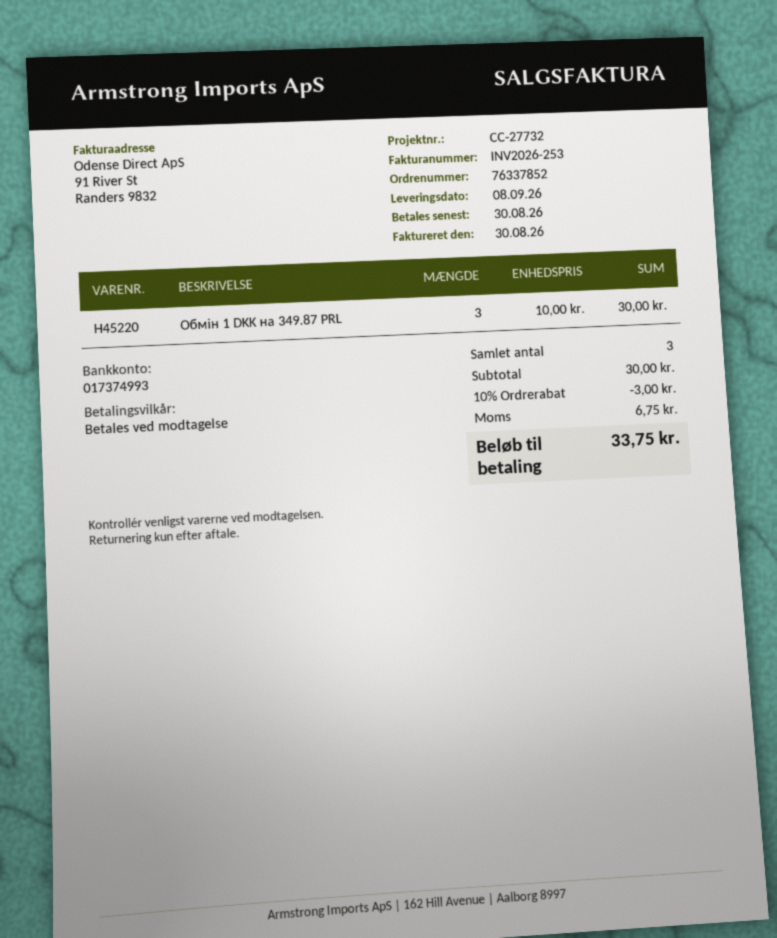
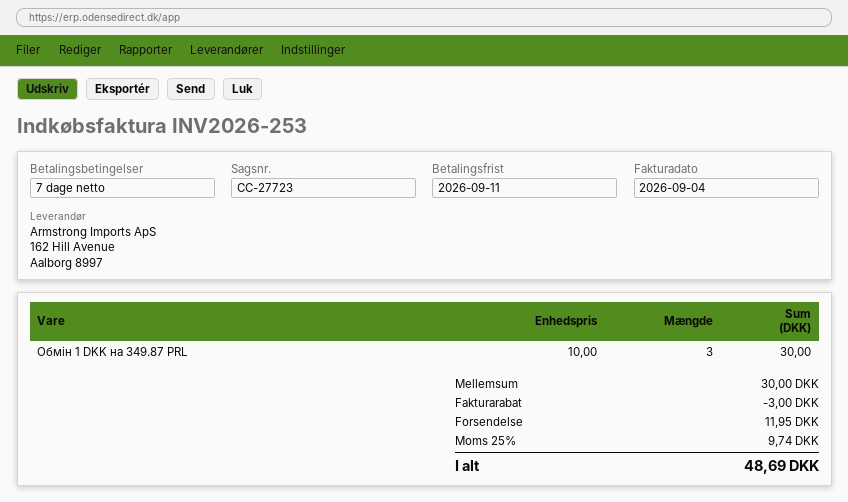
invoice date: 2026-08-30 -> 2026-09-04
payment terms: on receipt -> 7 days
due date: 2026-08-30 -> 2026-09-11
reference: CC-27732 -> CC-27723
shipping: none -> 11.95
tax: 6.75 -> 9.74
total: 33.75 -> 48.69

